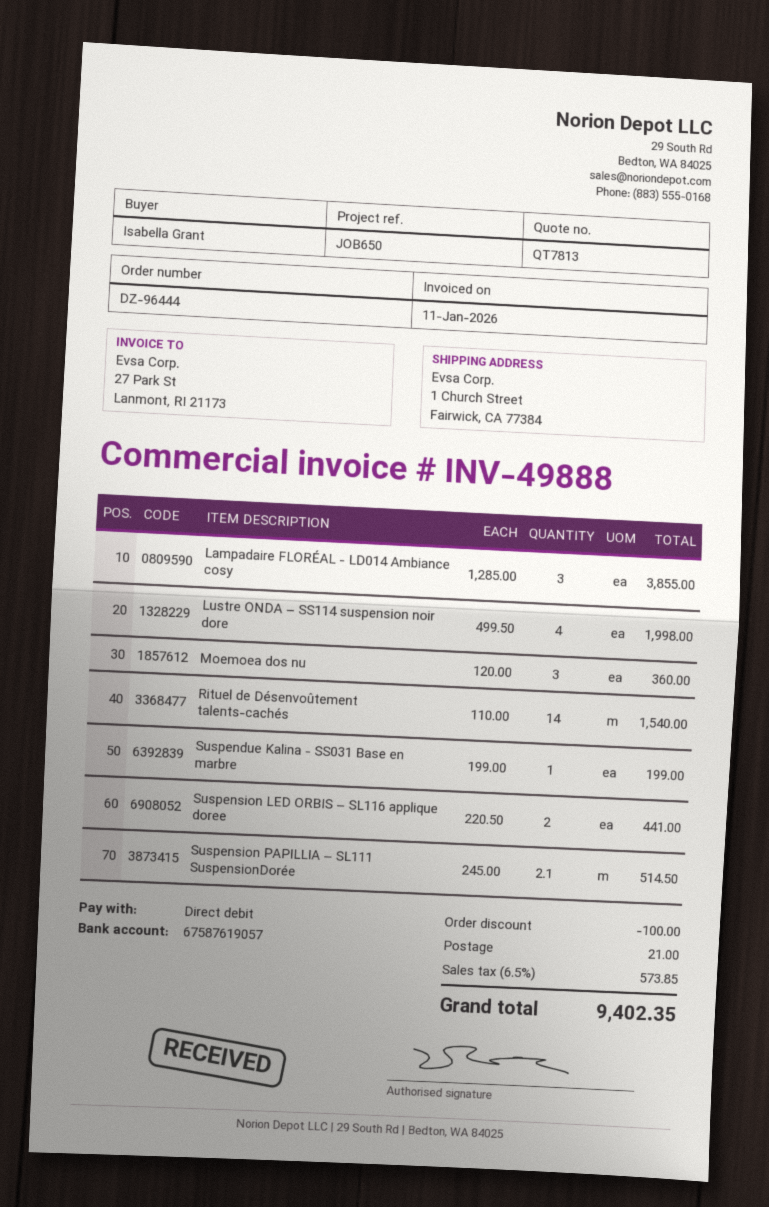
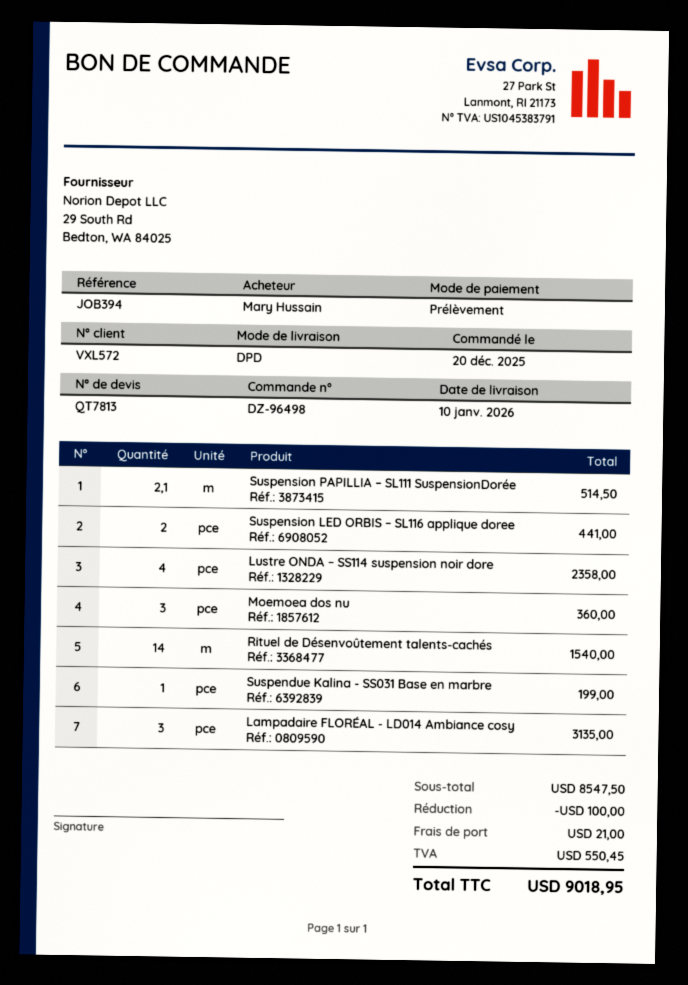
order number: DZ-96444 -> DZ-96498
reference: JOB650 -> JOB394
ordered by: Isabella Grant -> Mary Hussain
Lampadaire FLORÉAL - LD014 Ambiance cosy: 3 for 3855.00 -> 3 for 3135.00
Lustre ONDA – SS114 suspension noir dore: 4 for 1998.00 -> 4 for 2358.00
tax: 573.85 -> 550.45
total: 9402.35 -> 9018.95

